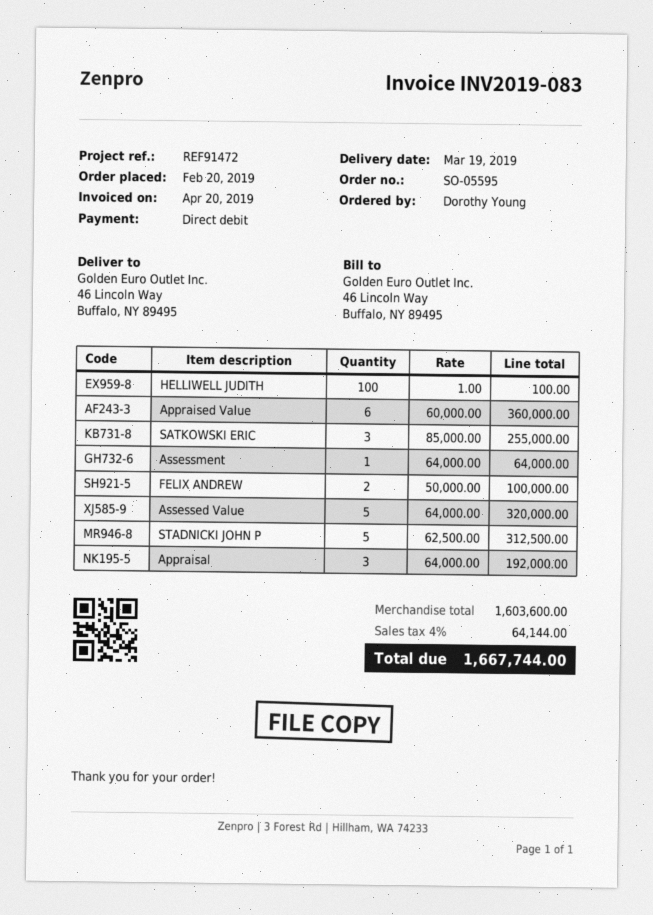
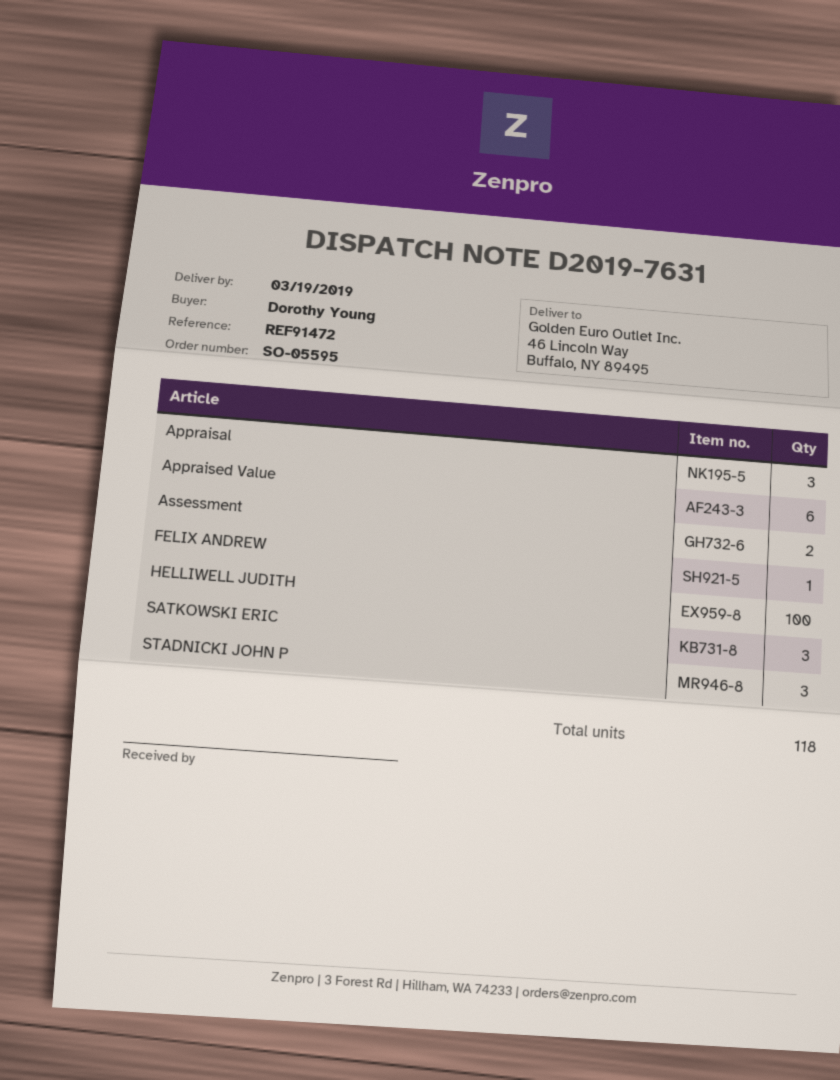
Assessment: 1 -> 2
FELIX ANDREW: 2 -> 1
Assessed Value: 5 -> none
STADNICKI JOHN P: 5 -> 3

